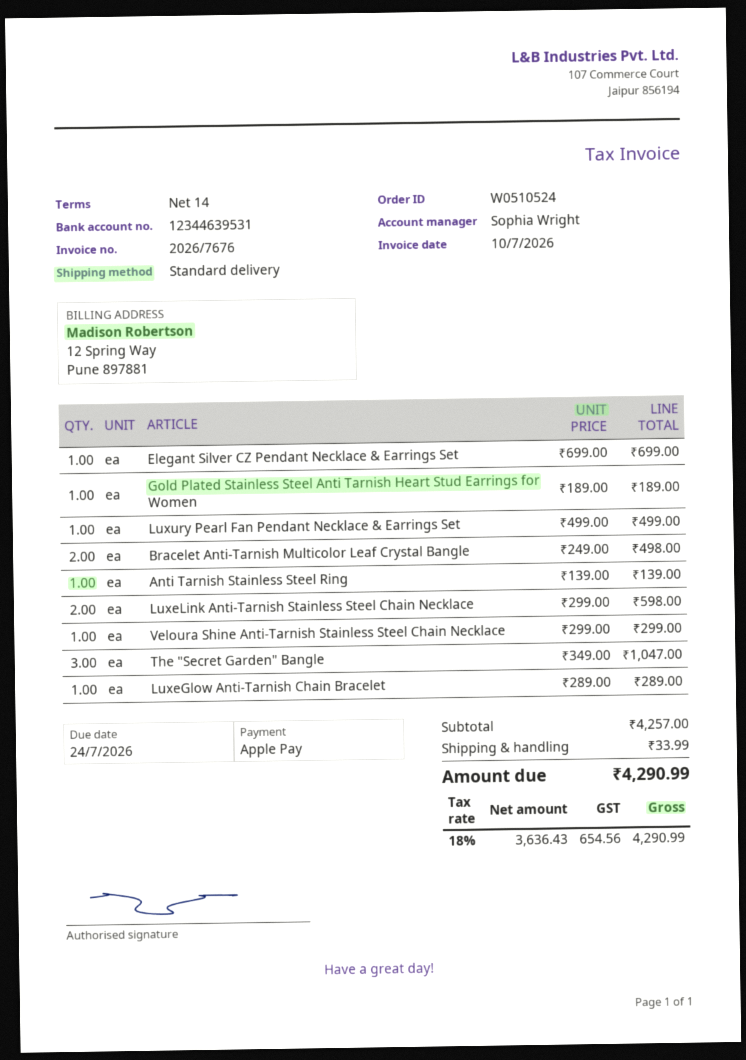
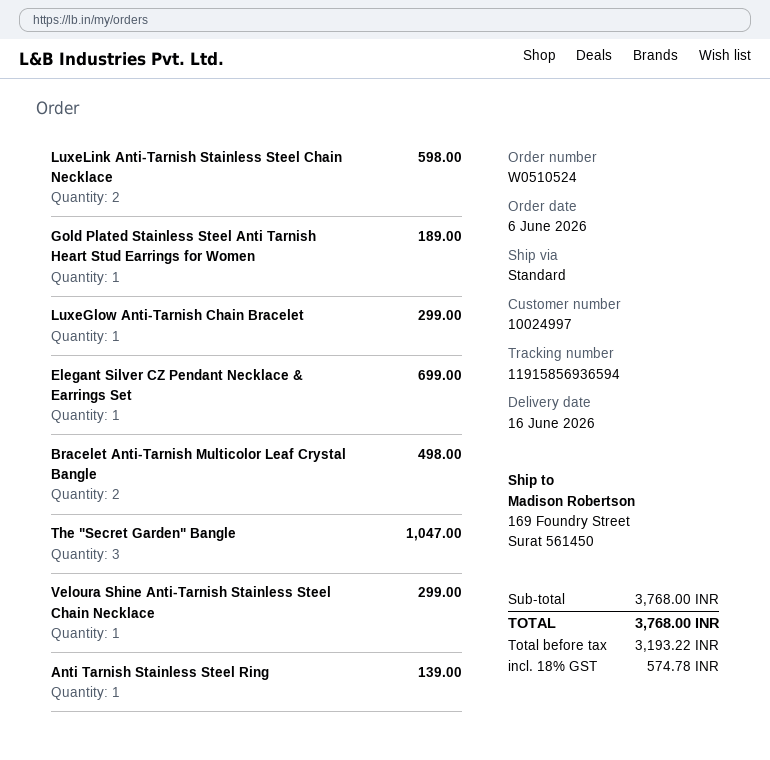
Luxury Pearl Fan Pendant Necklace & Earrings Set: 1 for 499.00 -> none
LuxeGlow Anti-Tarnish Chain Bracelet: 1 for 289.00 -> 1 for 299.00
subtotal: 4257.00 -> 3768.00
shipping: 33.99 -> none
net: 3636.43 -> 3193.22
tax: 18% = 654.56 -> 18% = 574.78
total: 4290.99 -> 3768.00

